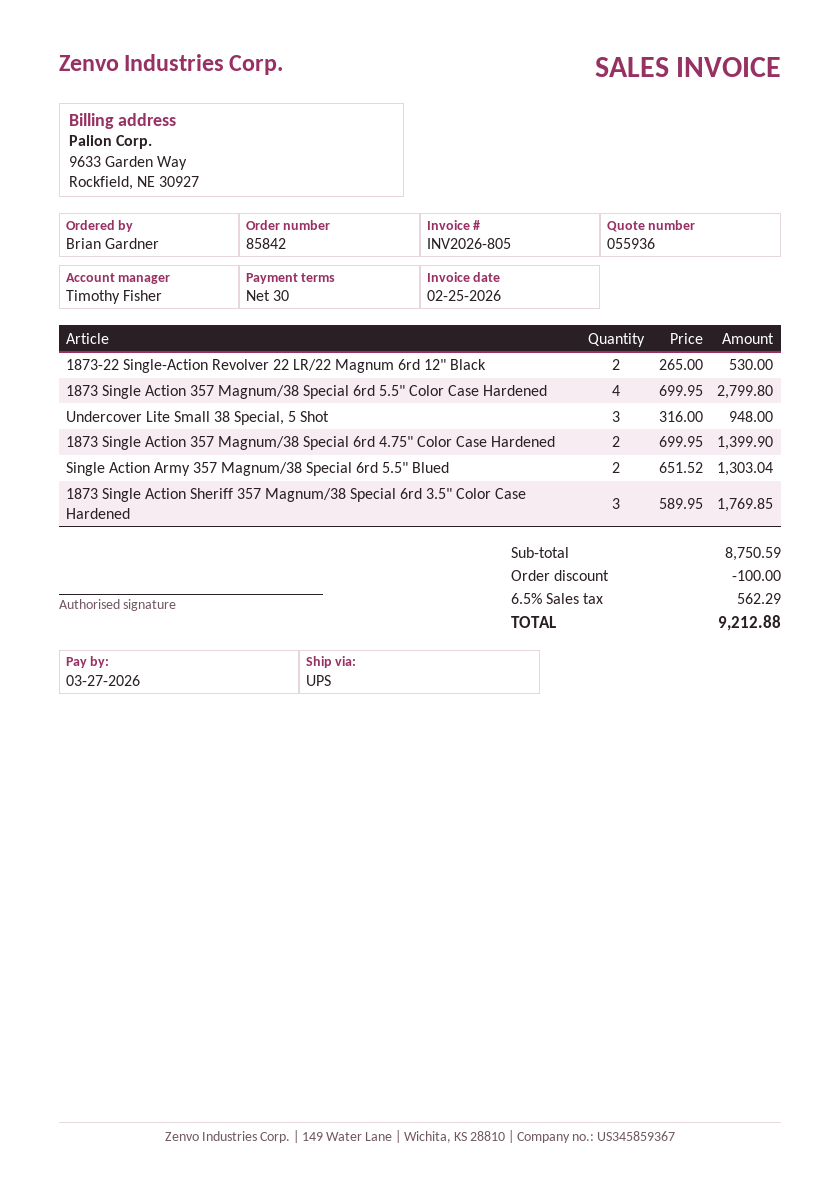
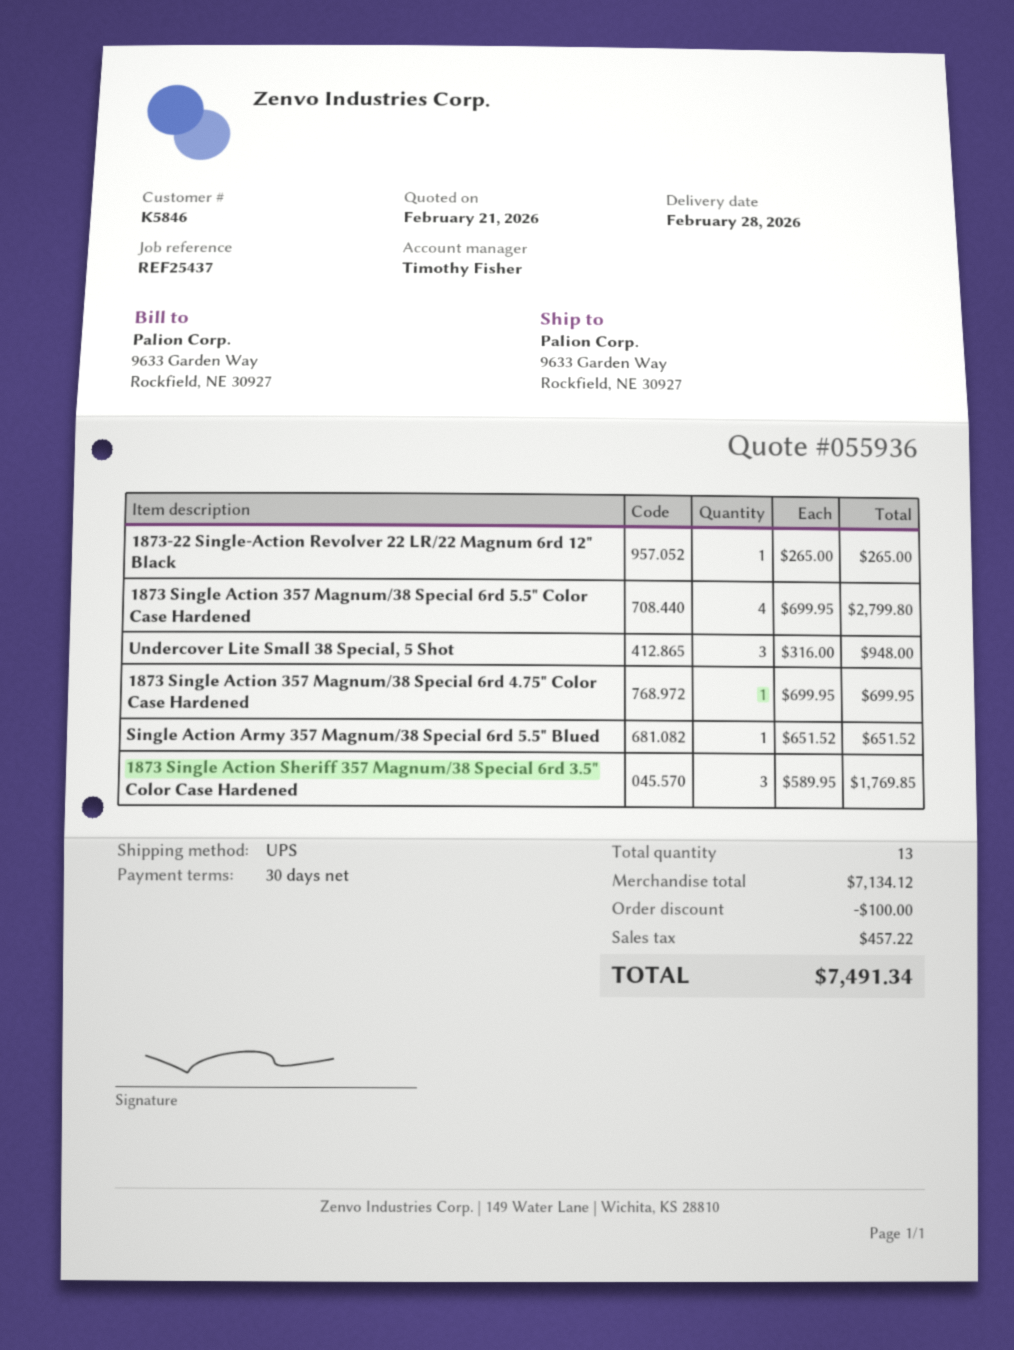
1873-22 Single-Action Revolver 22 LR/22 Magnum 6rd 12" Black: 2 x 265.00 = 530.00 -> 1 x 265.00 = 265.00
1873 Single Action 357 Magnum/38 Special 6rd 4.75" Color Case Hardened: 2 x 699.95 = 1399.90 -> 1 x 699.95 = 699.95
Single Action Army 357 Magnum/38 Special 6rd 5.5" Blued: 2 x 651.52 = 1303.04 -> 1 x 651.52 = 651.52
subtotal: 8750.59 -> 7134.12
tax: 562.29 -> 457.22
total: 9212.88 -> 7491.34

